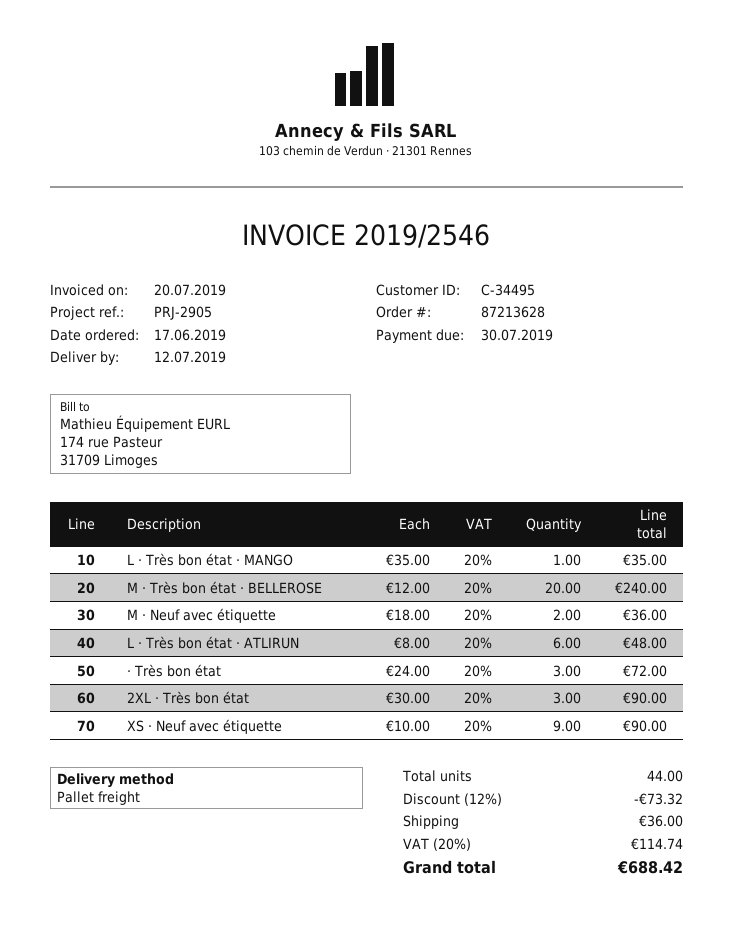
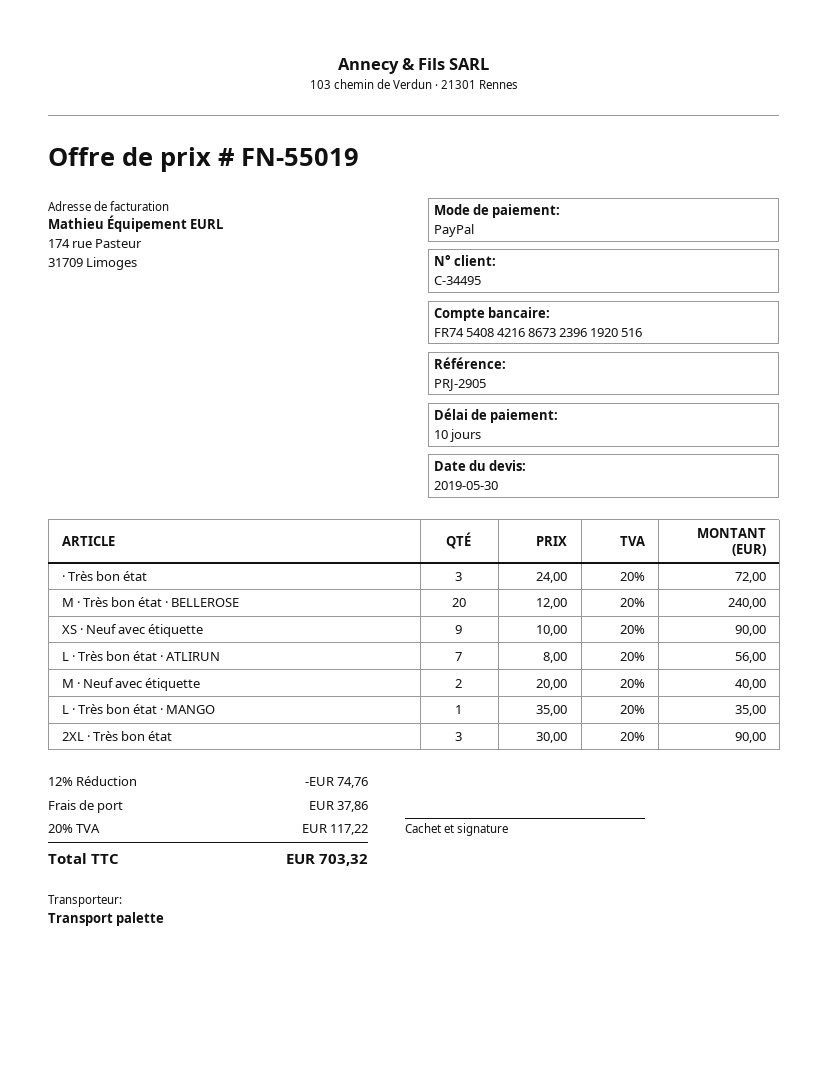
M · Neuf avec étiquette: 2 x 18.00 = 36.00 -> 2 x 20.00 = 40.00
L · Très bon état · ATLIRUN: 6 x 8.00 = 48.00 -> 7 x 8.00 = 56.00
discount: 12% = 73.32 -> 12% = 74.76
shipping: 36.00 -> 37.86
tax: 20% = 114.74 -> 20% = 117.22
total: 688.42 -> 703.32

